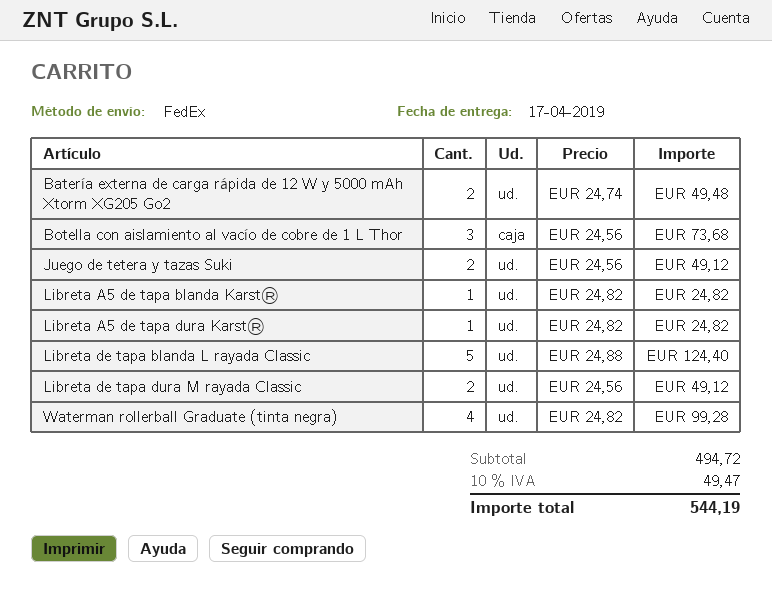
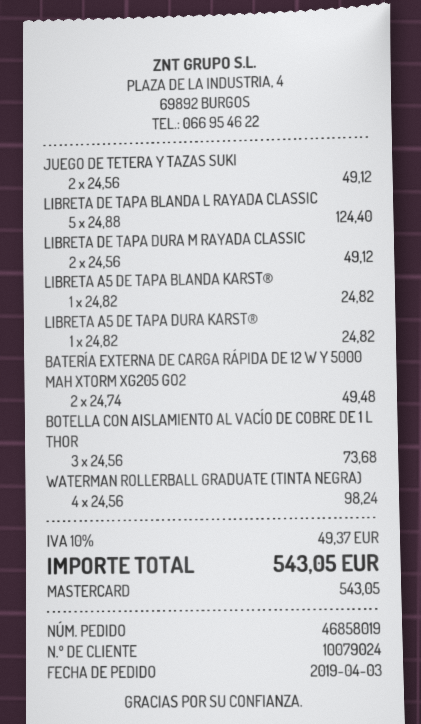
Waterman rollerball Graduate (tinta negra): 4 x 24.82 = 99.28 -> 4 x 24.56 = 98.24
tax: 10% = 49.47 -> 10% = 49.37
total: 544.19 -> 543.05

